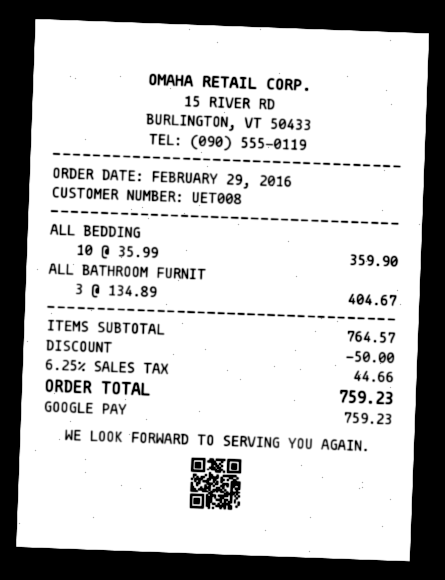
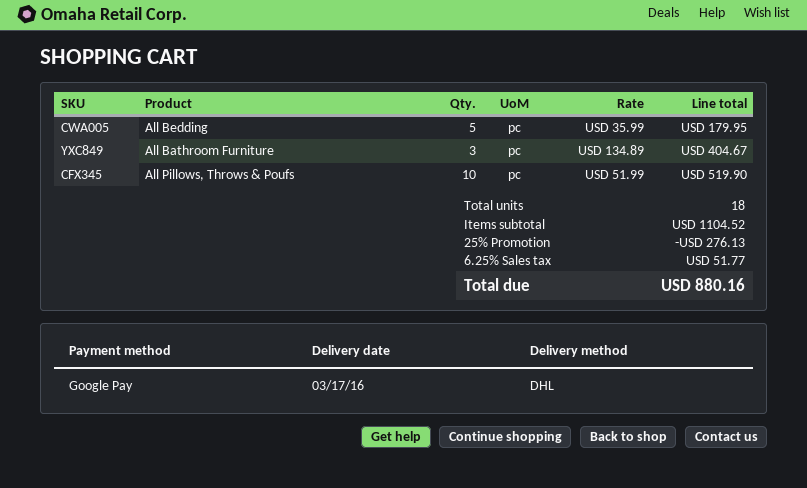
ALL BEDDING: 10 x 35.99 = 359.90 -> 5 x 35.99 = 179.95
All Pillows, Throws & Poufs: none -> 10 x 51.99 = 519.90
subtotal: 764.57 -> 1104.52
discount: 50.00 -> 276.13
tax: 6.25% = 44.66 -> 6.25% = 51.77
total: 759.23 -> 880.16

